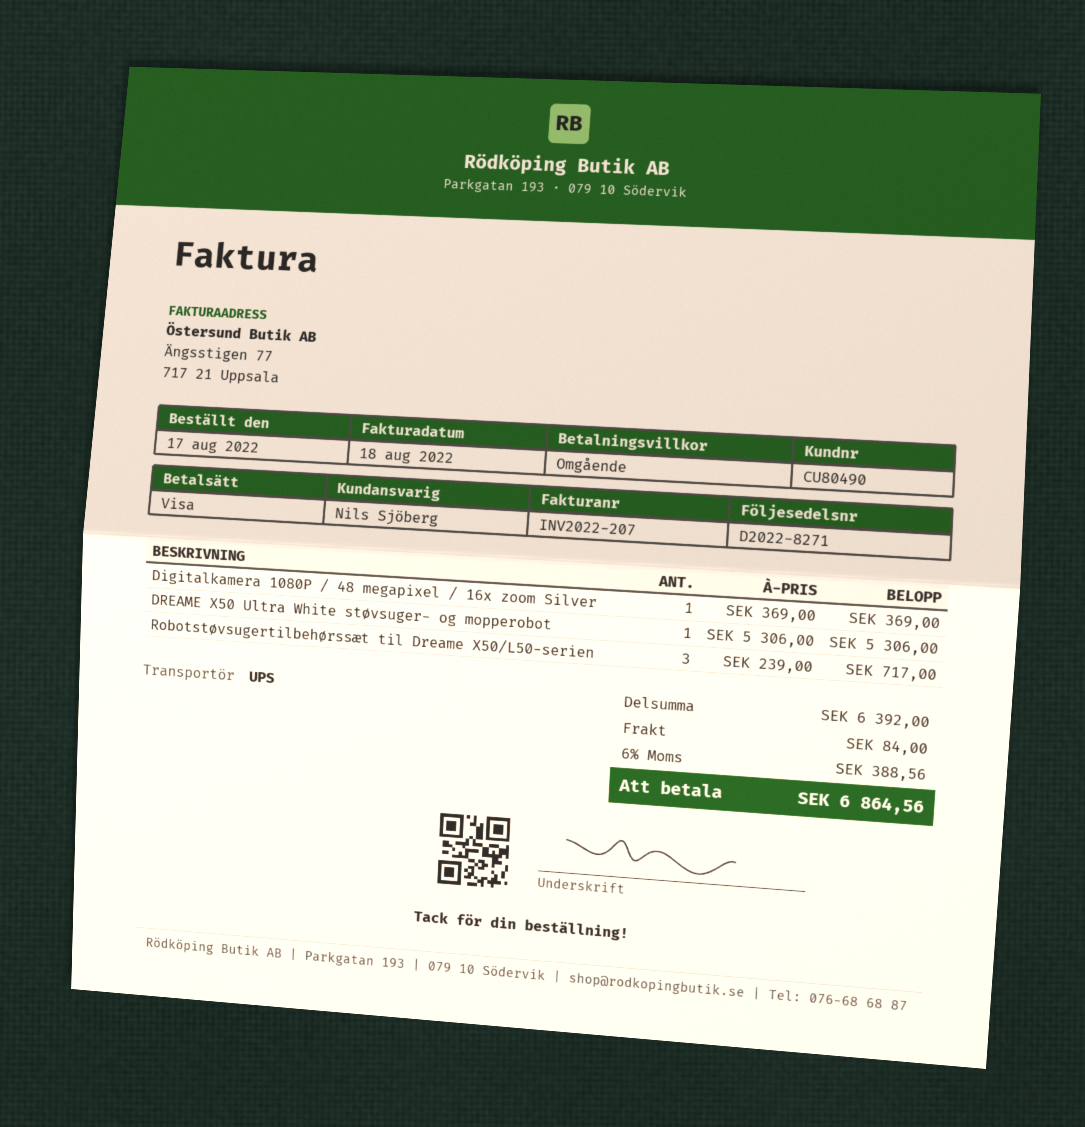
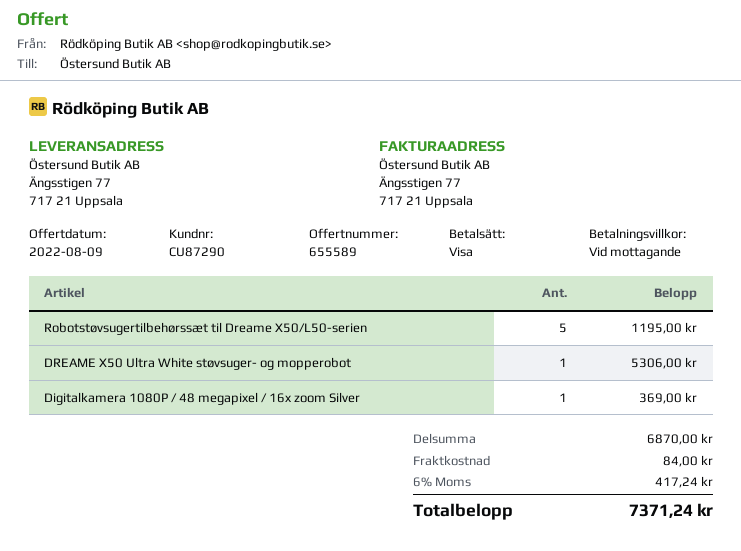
customer number: CU80490 -> CU87290
Robotstøvsugertilbehørssæt til Dreame X50/L50-serien: 3 for 717.00 -> 5 for 1195.00
subtotal: 6392.00 -> 6870.00
tax: 6% = 388.56 -> 6% = 417.24
total: 6864.56 -> 7371.24

